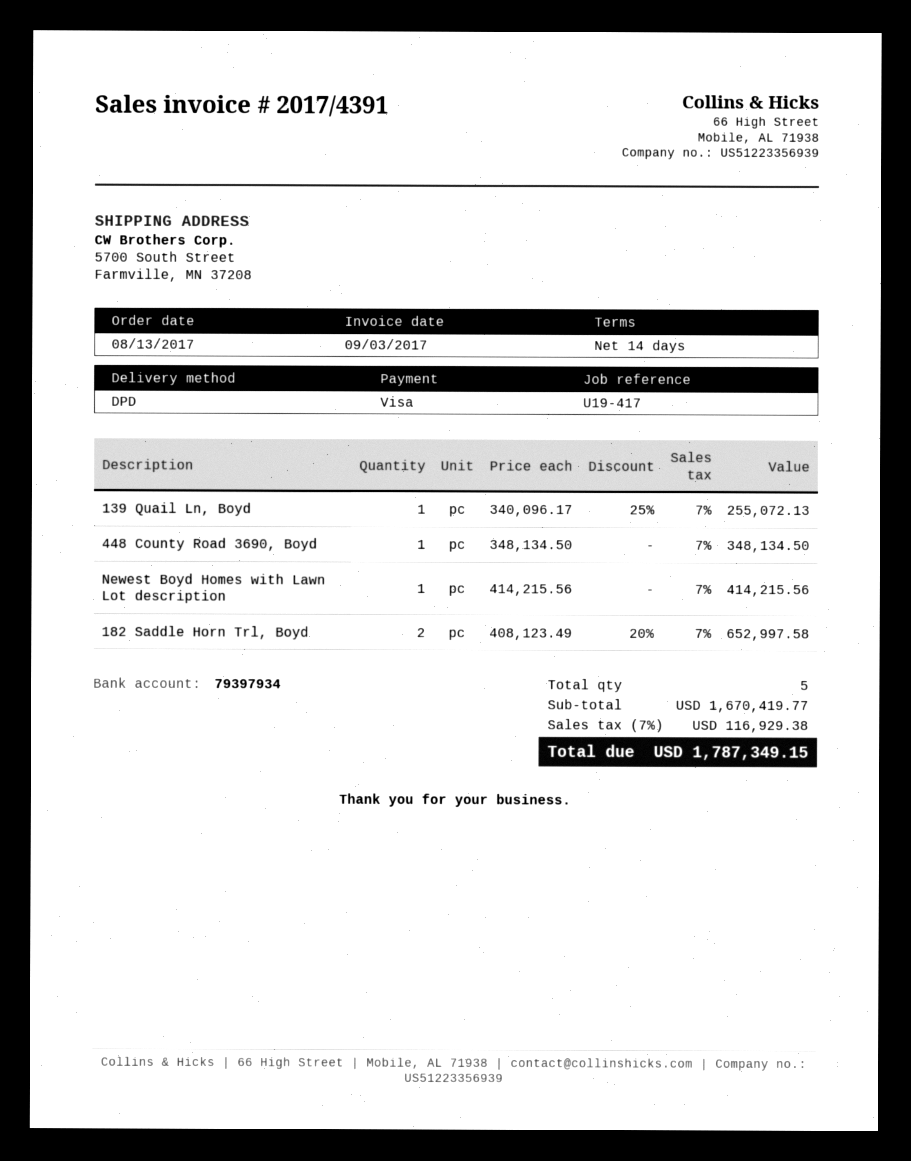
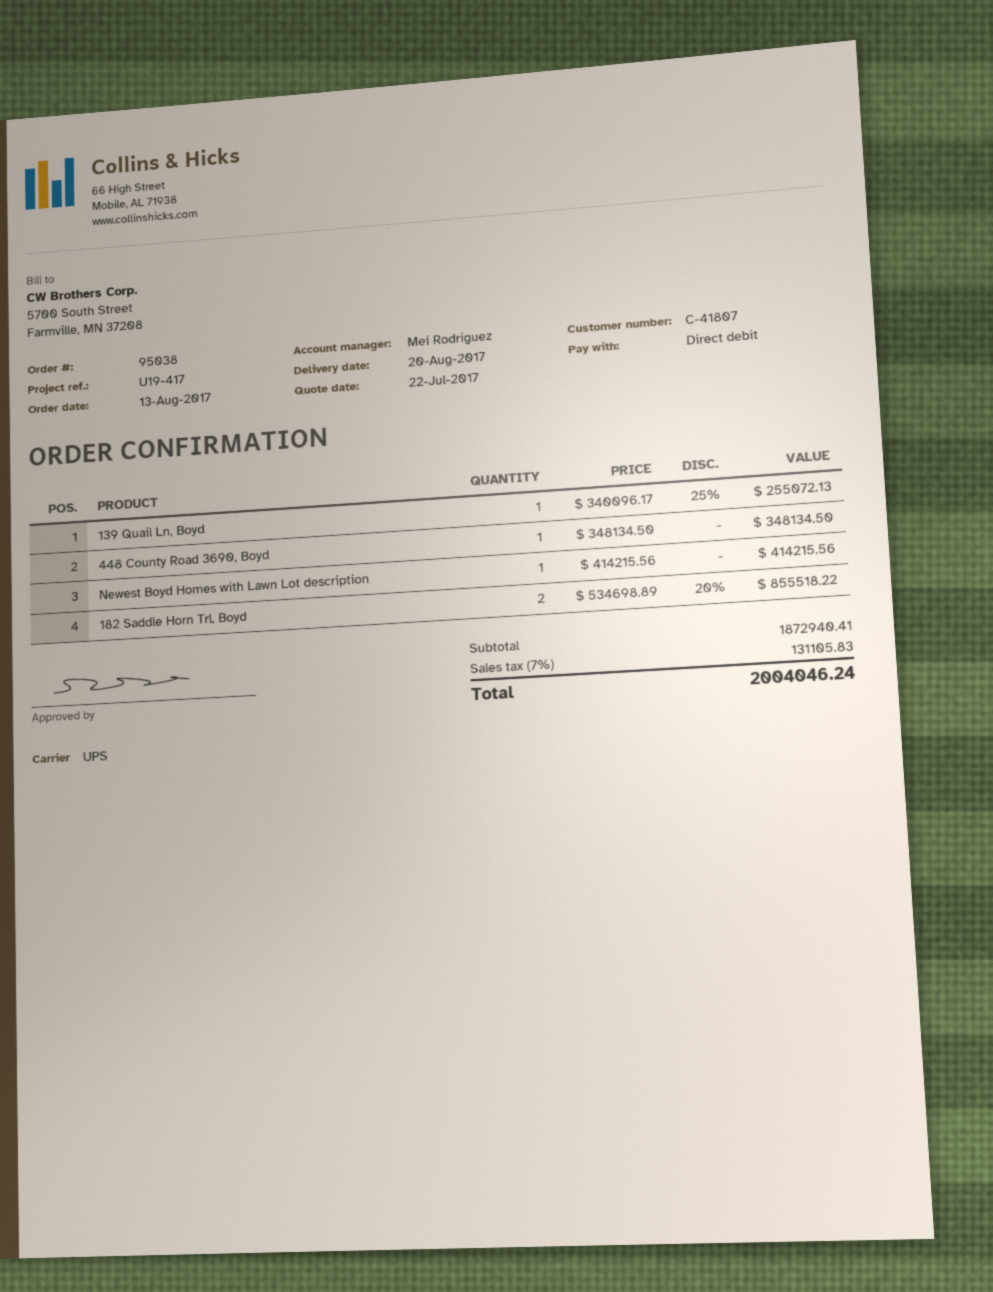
payment method: Visa -> direct debit
shipping method: DPD -> UPS
182 Saddle Horn Trl, Boyd: 2 x 408123.49 - 20% = 652997.58 -> 2 x 534698.89 - 20% = 855518.22
subtotal: 1670419.77 -> 1872940.41
tax: 7% = 116929.38 -> 7% = 131105.83
total: 1787349.15 -> 2004046.24

